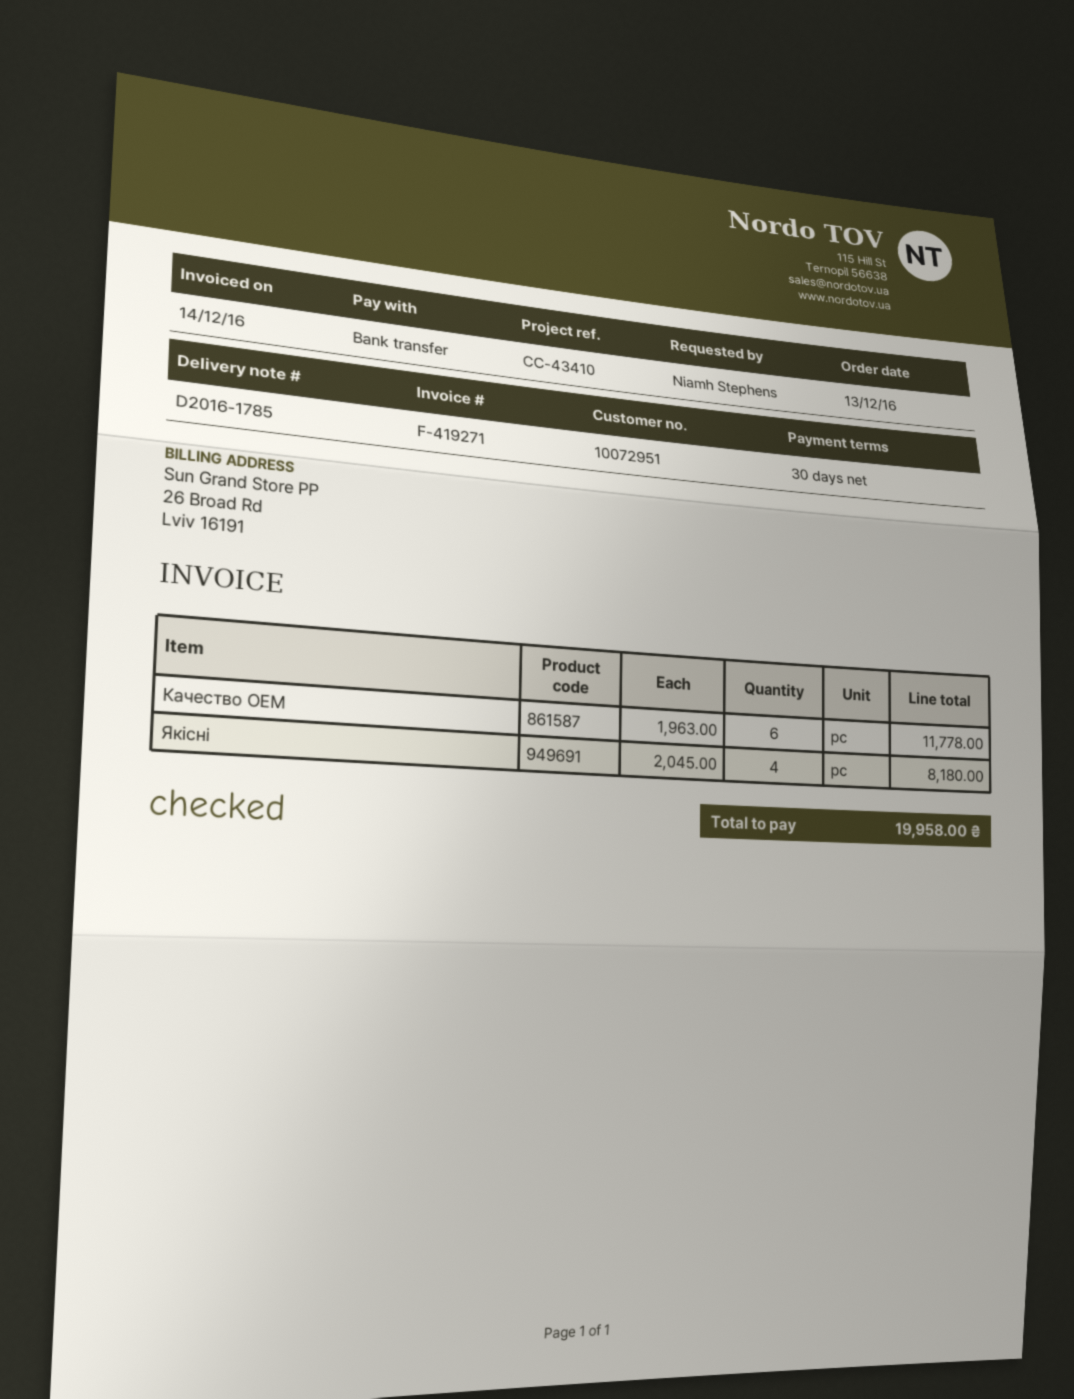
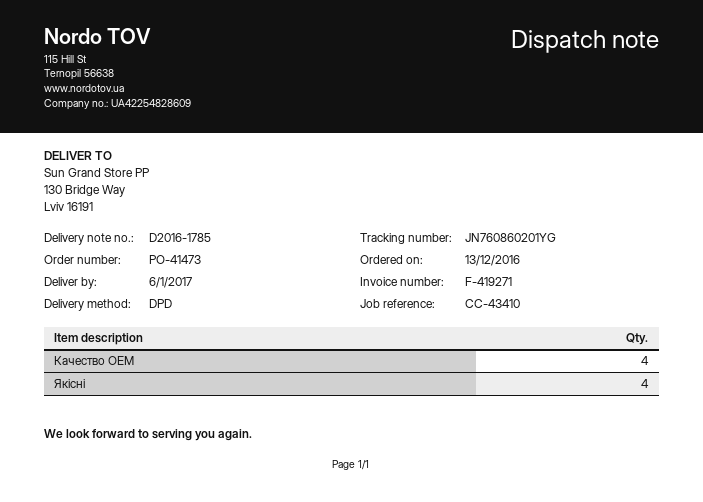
Качество OEM: 6 -> 4

